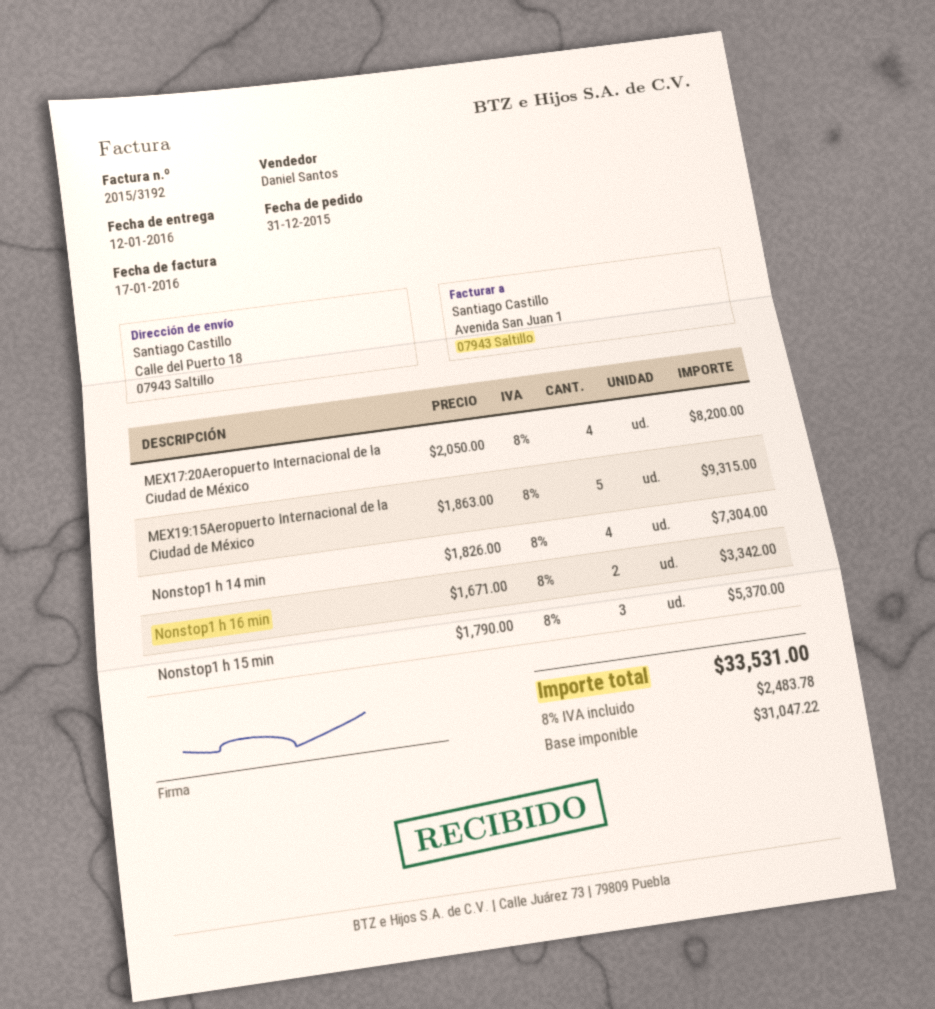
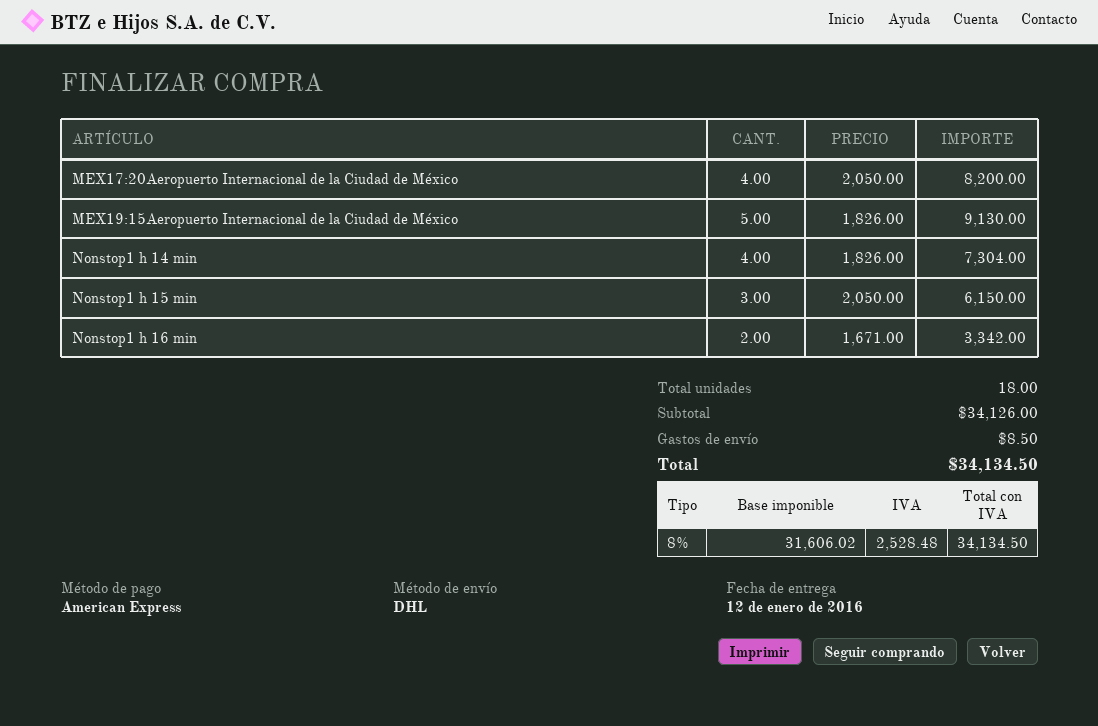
MEX19:15Aeropuerto Internacional de la Ciudad de México: 5 x 1863.00 = 9315.00 -> 5 x 1826.00 = 9130.00
Nonstop1 h 15 min: 3 x 1790.00 = 5370.00 -> 3 x 2050.00 = 6150.00
shipping: none -> 8.50
net: 31047.22 -> 31606.02
tax: 8% = 2483.78 -> 8% = 2528.48
total: 33531.00 -> 34134.50

